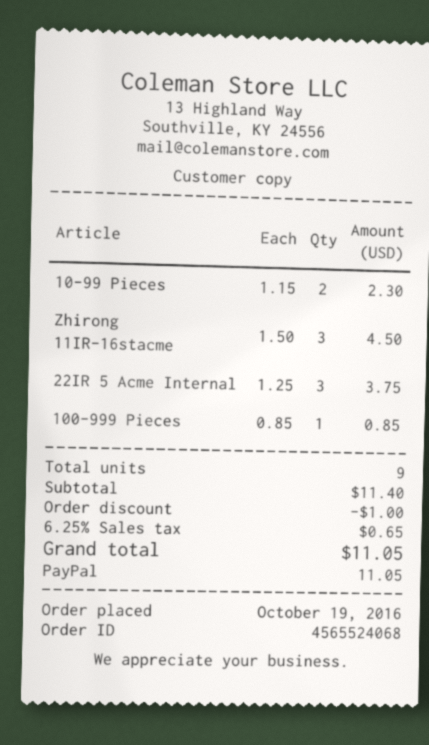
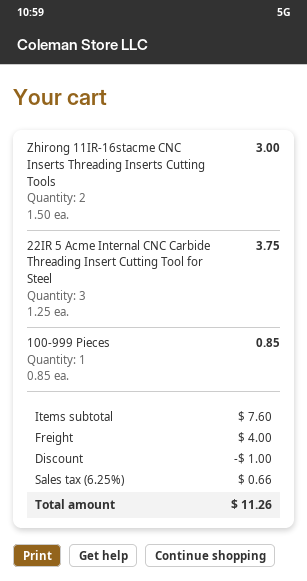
10-99 Pieces: 2 x 1.15 = 2.30 -> none
Zhirong 11IR-16stacme: 3 x 1.50 = 4.50 -> 2 x 1.50 = 3.00
subtotal: 11.40 -> 7.60
shipping: none -> 4.00
tax: 6.25% = 0.65 -> 6.25% = 0.66
total: 11.05 -> 11.26

